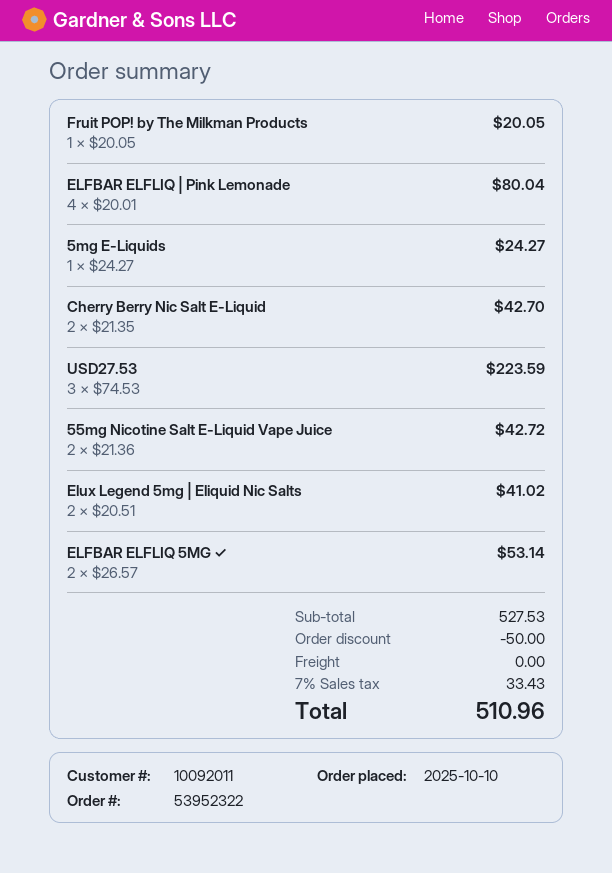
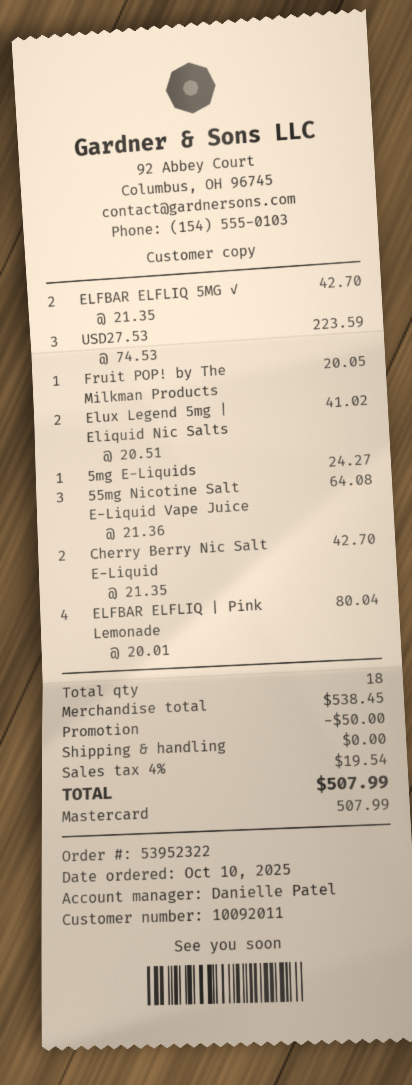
55mg Nicotine Salt E-Liquid Vape Juice: 2 x 21.36 = 42.72 -> 3 x 21.36 = 64.08
ELFBAR ELFLIQ 5MG ✓: 2 x 26.57 = 53.14 -> 2 x 21.35 = 42.70
subtotal: 527.53 -> 538.45
tax: 7% = 33.43 -> 4% = 19.54
total: 510.96 -> 507.99

